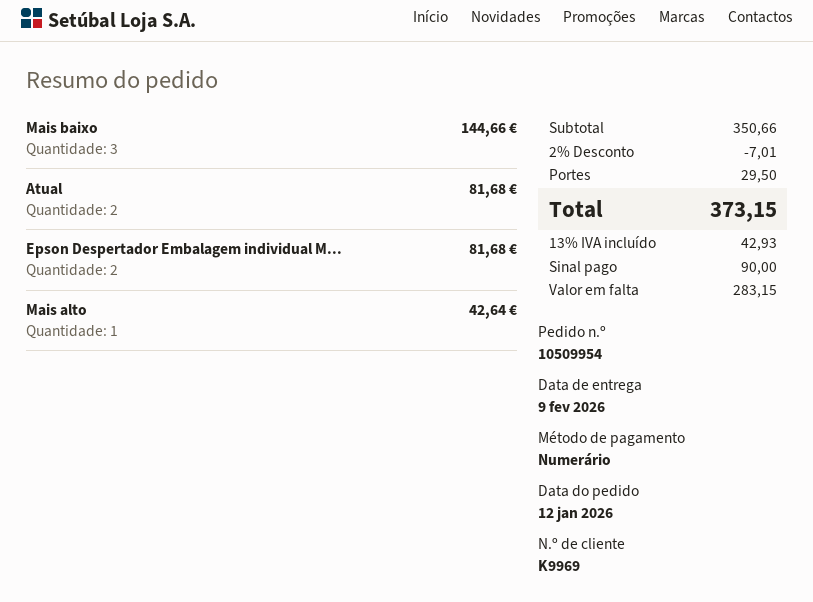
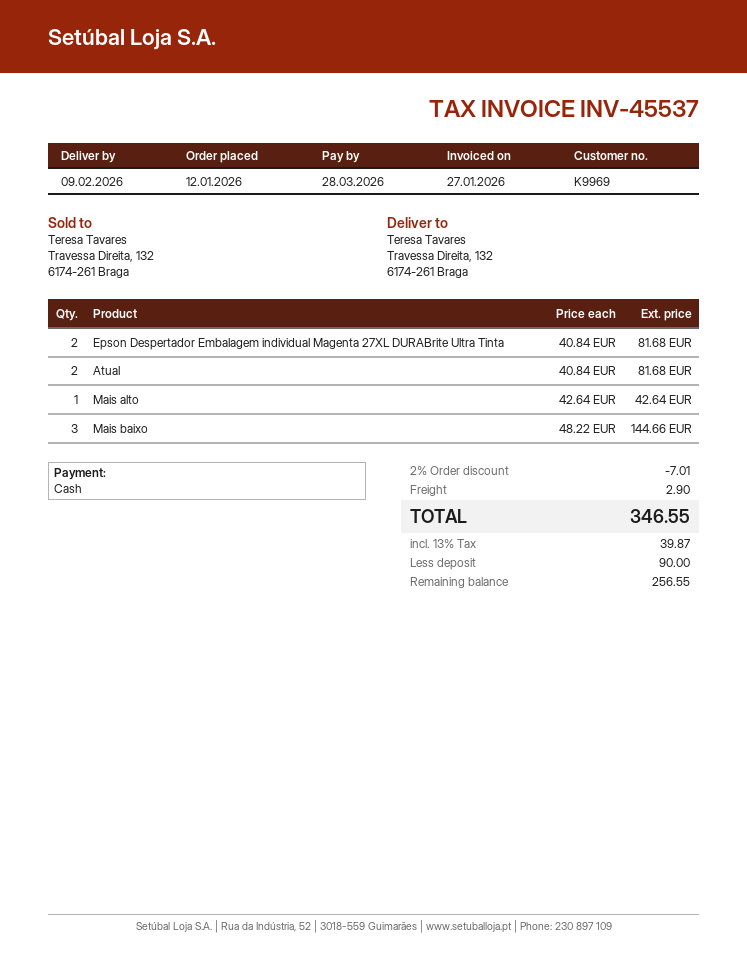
shipping: 29.50 -> 2.90
tax: 13% = 42.93 -> 13% = 39.87
total: 373.15 -> 346.55
balance: 283.15 -> 256.55

